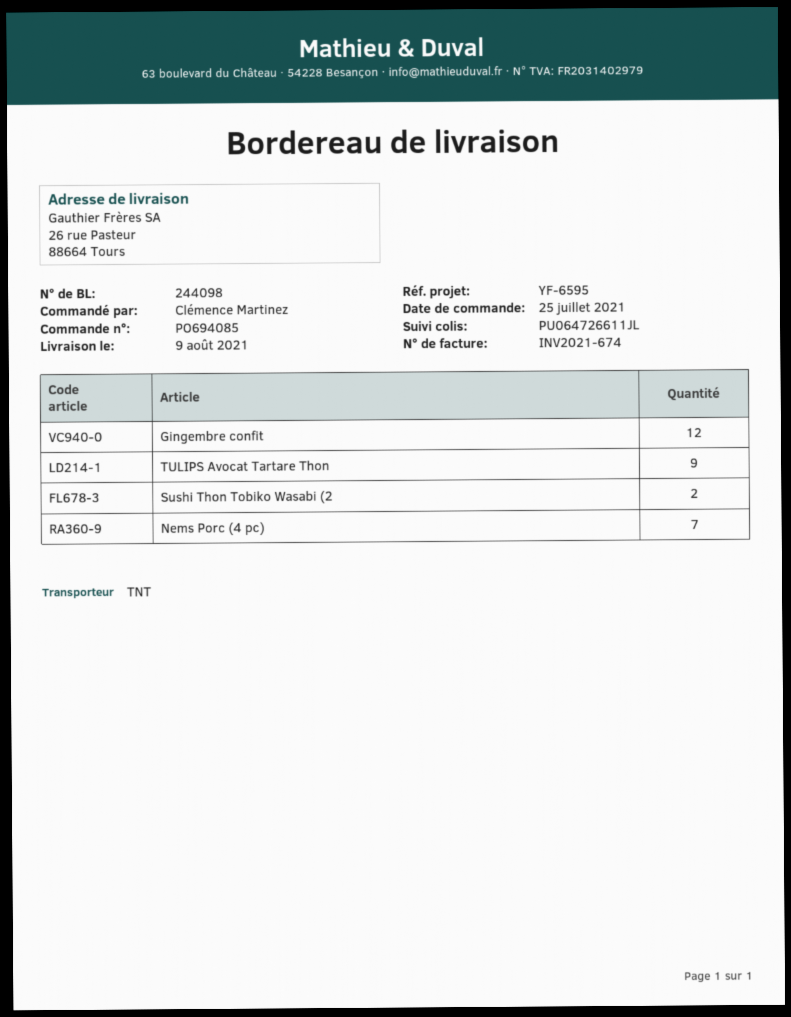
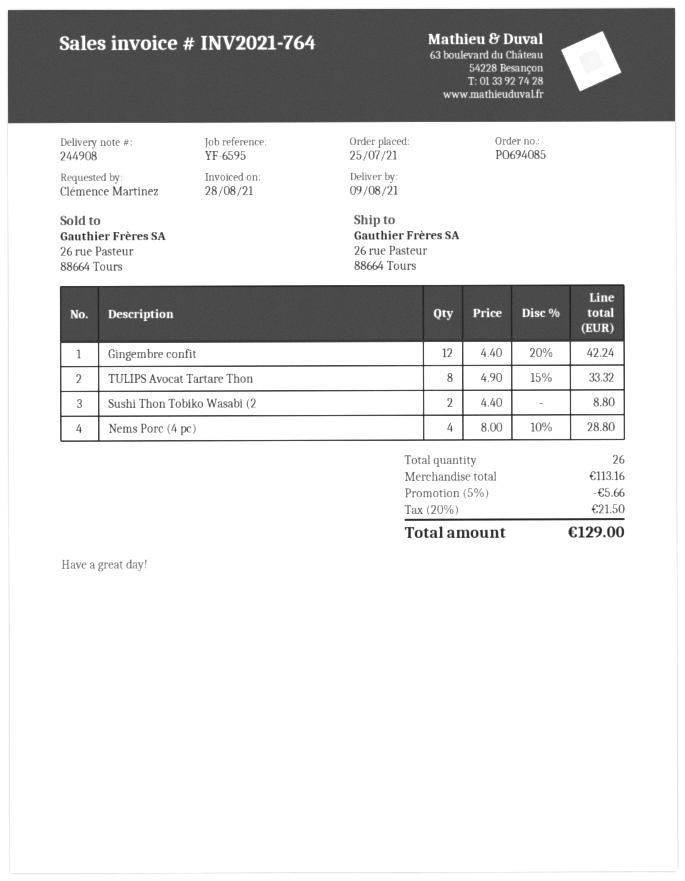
delivery note number: 244098 -> 244908
invoice number: INV2021-674 -> INV2021-764
TULIPS Avocat Tartare Thon: 9 -> 8
Nems Porc (4 pc): 7 -> 4

